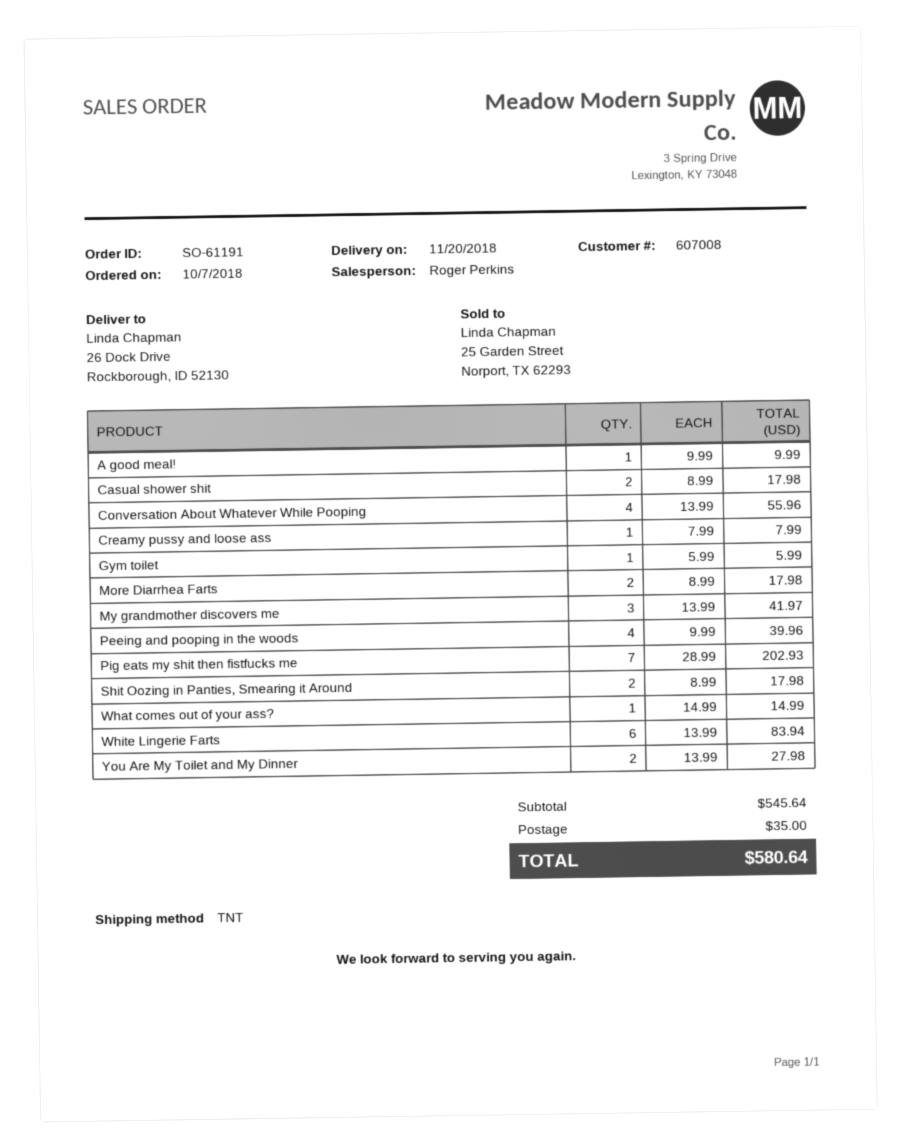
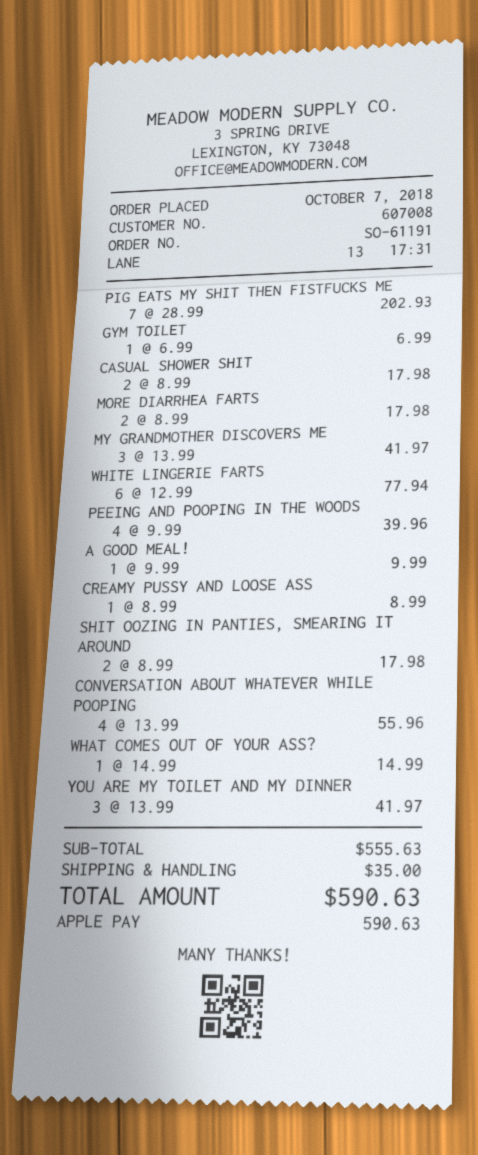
Creamy pussy and loose ass: 1 x 7.99 = 7.99 -> 1 x 8.99 = 8.99
Gym toilet: 1 x 5.99 = 5.99 -> 1 x 6.99 = 6.99
White Lingerie Farts: 6 x 13.99 = 83.94 -> 6 x 12.99 = 77.94
You Are My Toilet and My Dinner: 2 x 13.99 = 27.98 -> 3 x 13.99 = 41.97
subtotal: 545.64 -> 555.63
total: 580.64 -> 590.63

